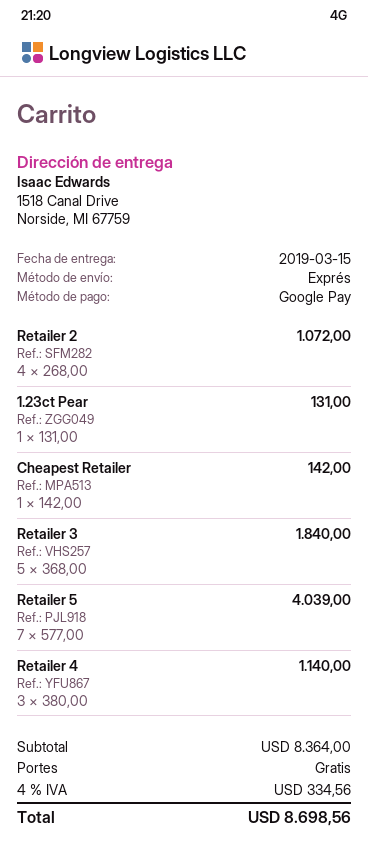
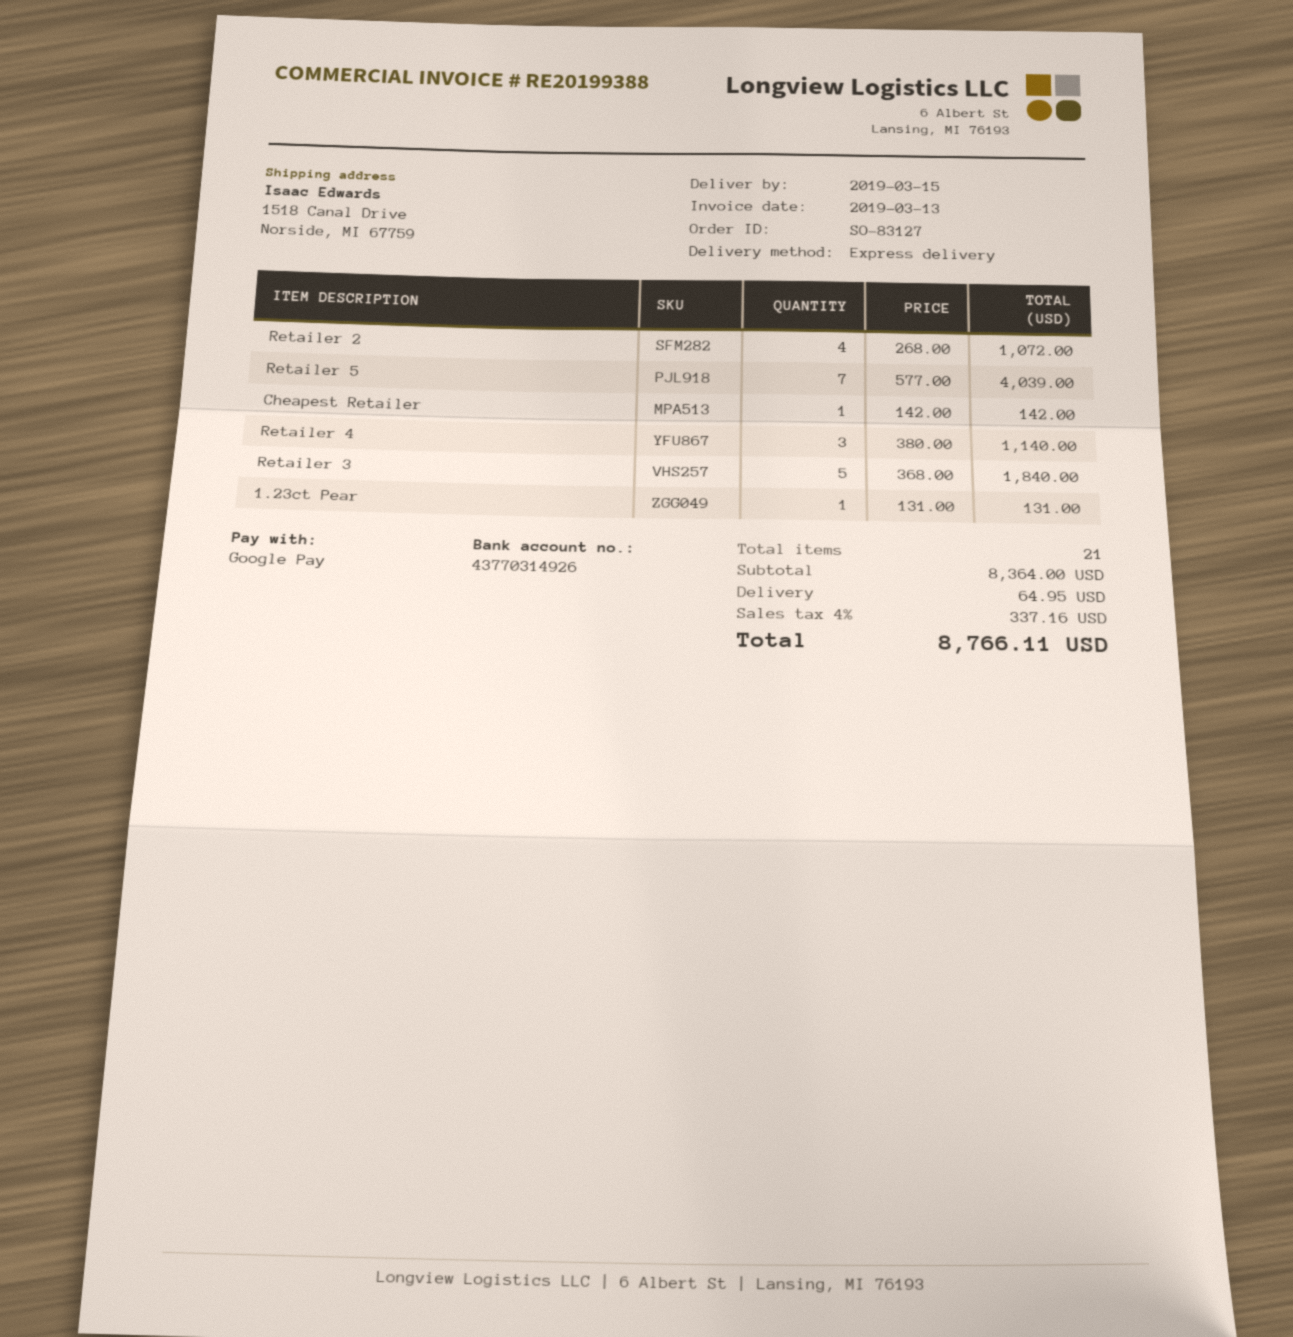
shipping: 0.00 -> 64.95
tax: 4% = 334.56 -> 4% = 337.16
total: 8698.56 -> 8766.11

